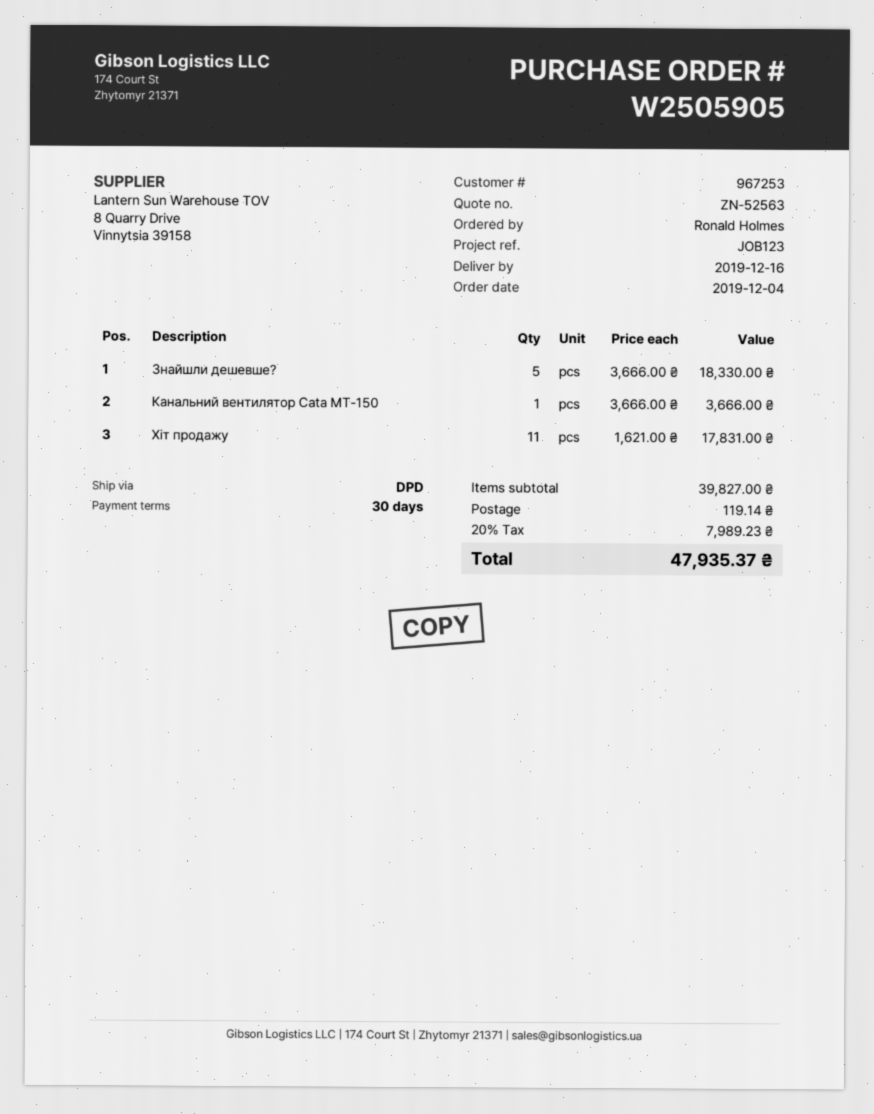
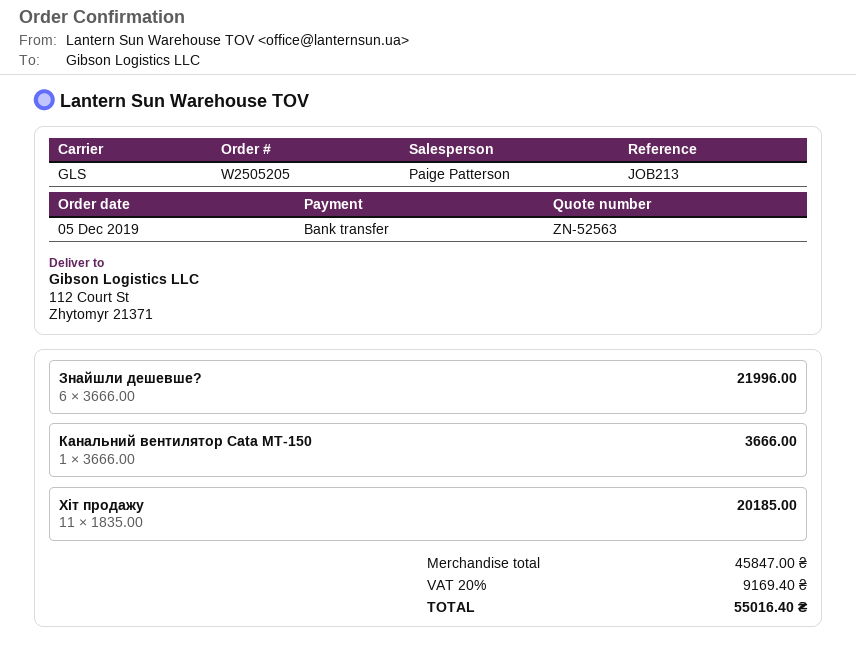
order number: W2505905 -> W2505205
order date: 2019-12-04 -> 2019-12-05
reference: JOB123 -> JOB213
shipping method: DPD -> GLS
Знайшли дешевше?: 5 x 3666.00 = 18330.00 -> 6 x 3666.00 = 21996.00
Хіт продажу: 11 x 1621.00 = 17831.00 -> 11 x 1835.00 = 20185.00
subtotal: 39827.00 -> 45847.00
shipping: 119.14 -> none
tax: 20% = 7989.23 -> 20% = 9169.40
total: 47935.37 -> 55016.40

